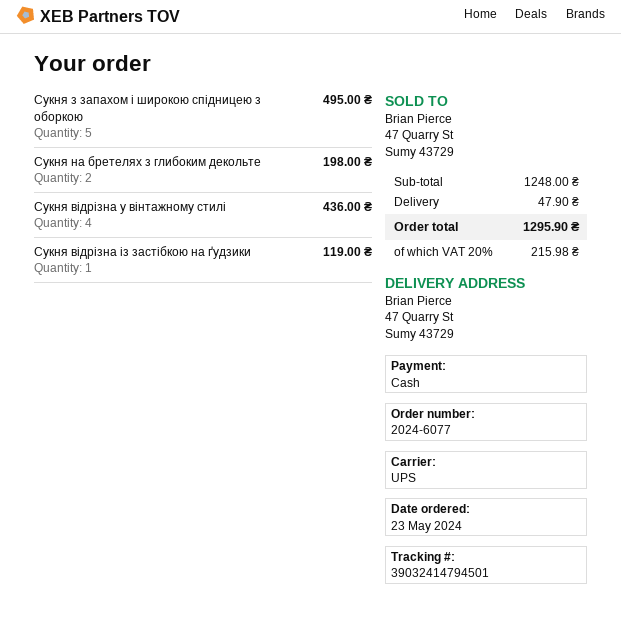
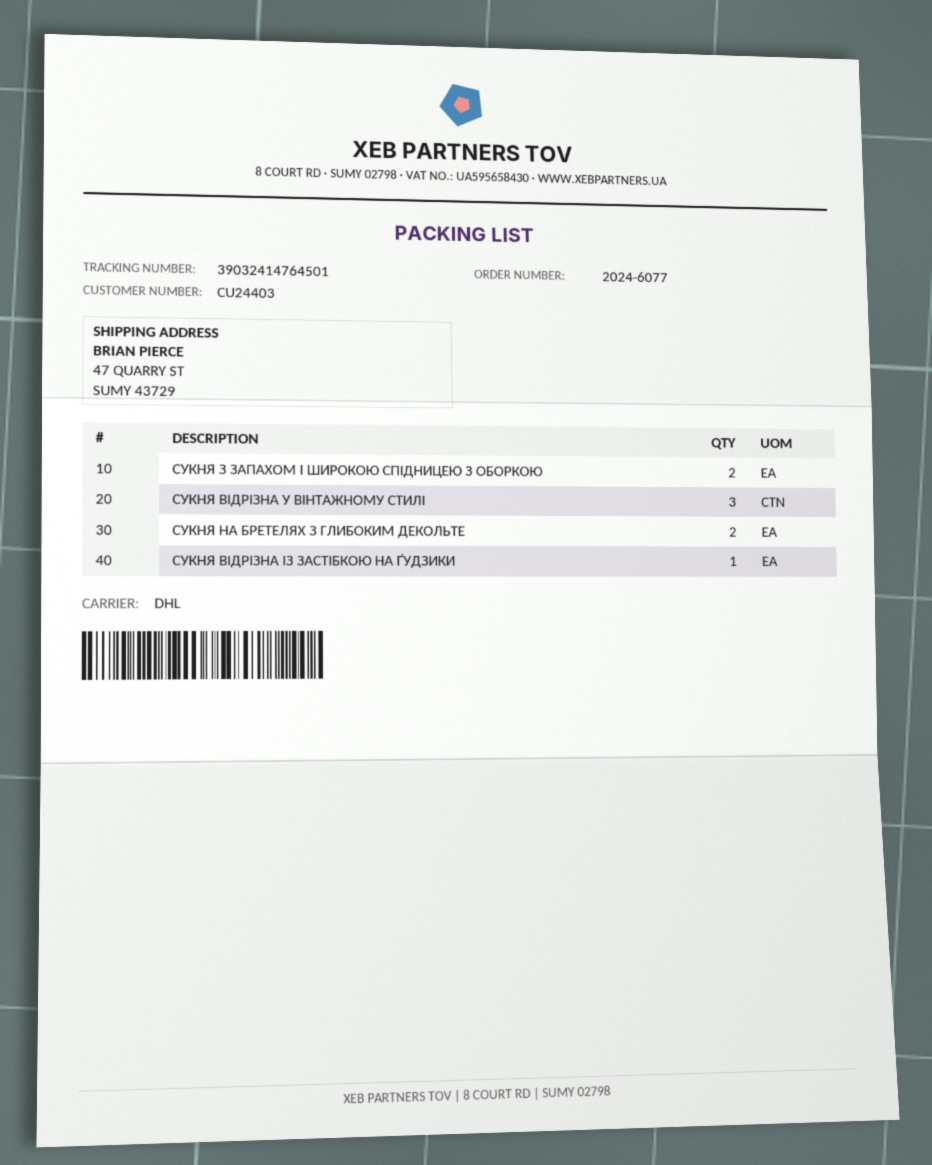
shipping method: UPS -> DHL
tracking number: 39032414794501 -> 39032414764501
Сукня з запахом і широкою спідницею з оборкою: 5 -> 2
Сукня відрізна у вінтажному стилі: 4 -> 3

